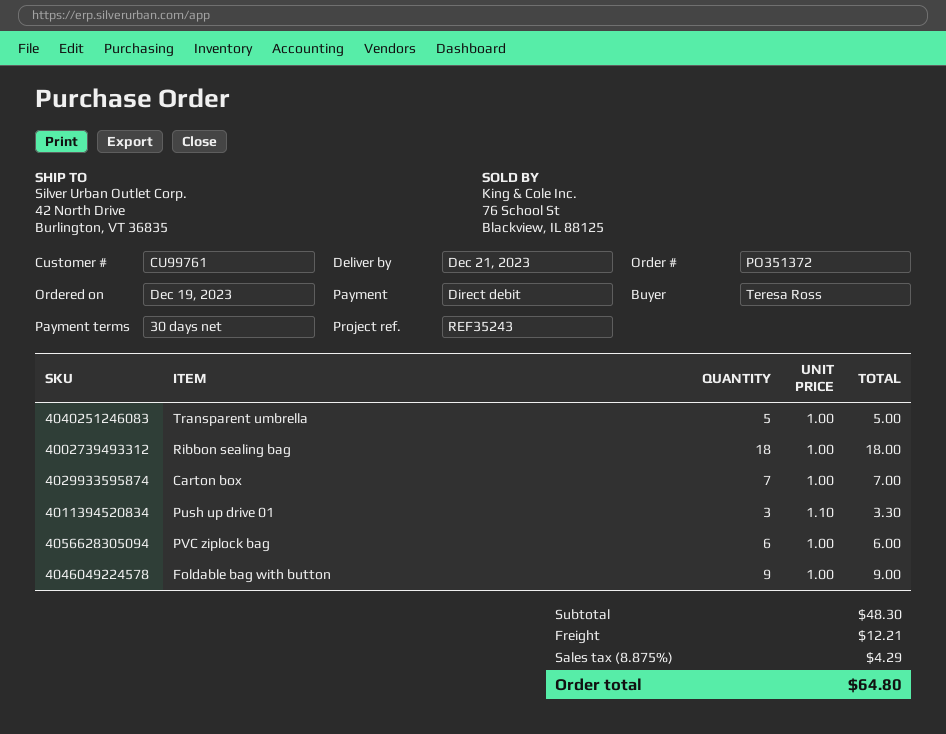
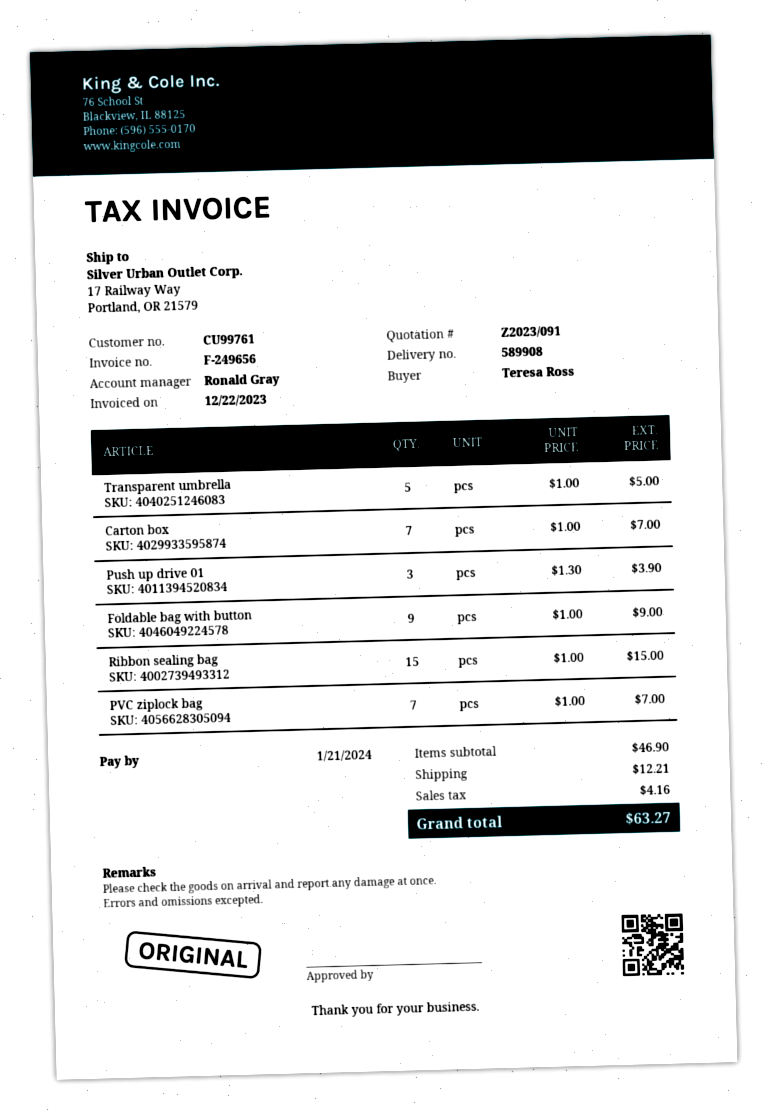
ship to: 42 North Drive, Burlington, VT 36835 -> 17 Railway Way, Portland, OR 21579
Ribbon sealing bag: 18 x 1.00 = 18.00 -> 15 x 1.00 = 15.00
Push up drive 01: 3 x 1.10 = 3.30 -> 3 x 1.30 = 3.90
PVC ziplock bag: 6 x 1.00 = 6.00 -> 7 x 1.00 = 7.00
subtotal: 48.30 -> 46.90
tax: 4.29 -> 4.16
total: 64.80 -> 63.27

